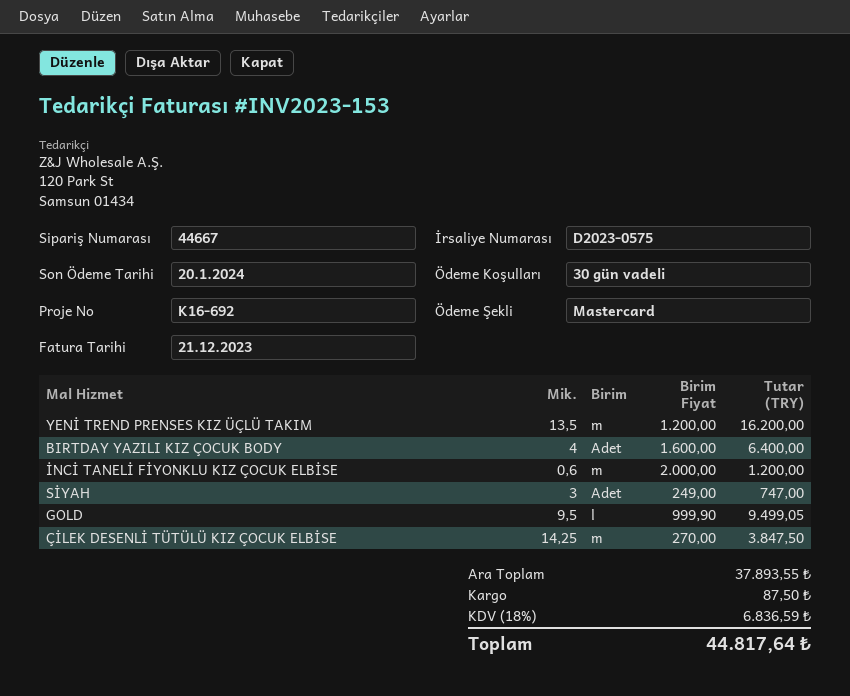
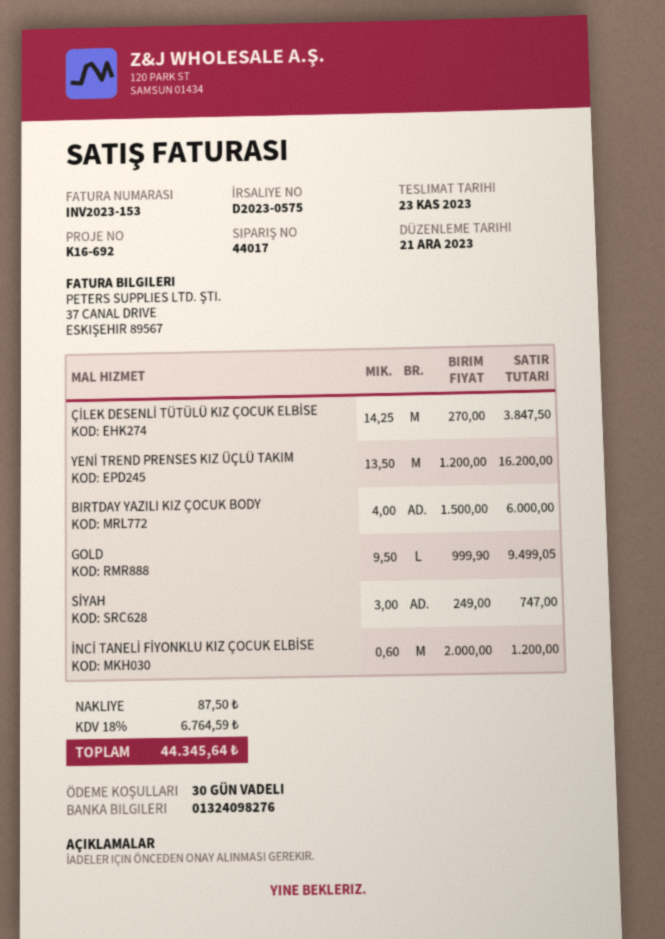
order number: 44667 -> 44017
BIRTDAY YAZILI KIZ ÇOCUK BODY: 4 x 1600.00 = 6400.00 -> 4 x 1500.00 = 6000.00
tax: 18% = 6836.59 -> 18% = 6764.59
total: 44817.64 -> 44345.64

